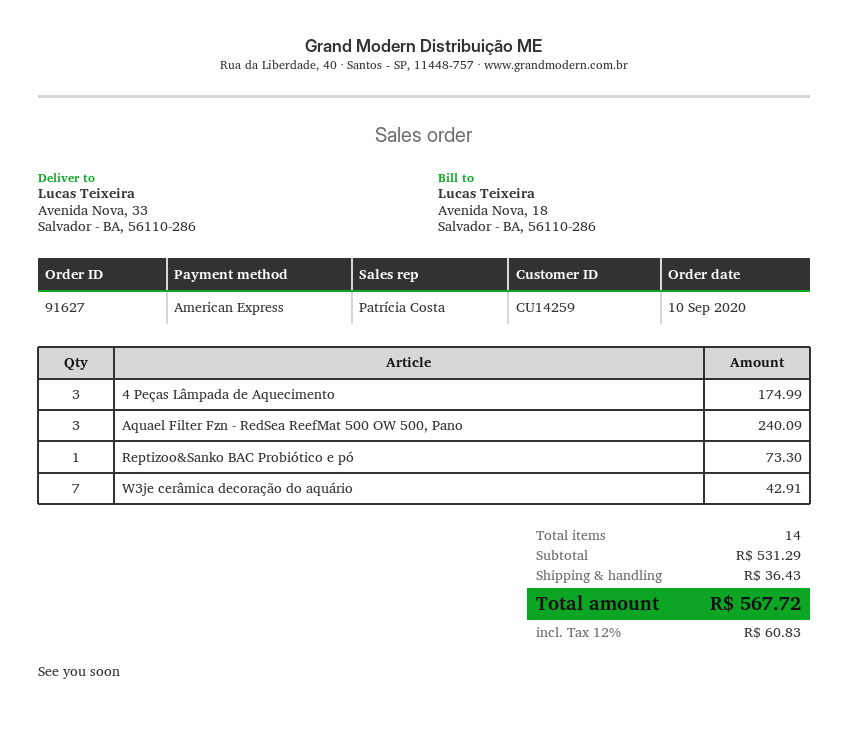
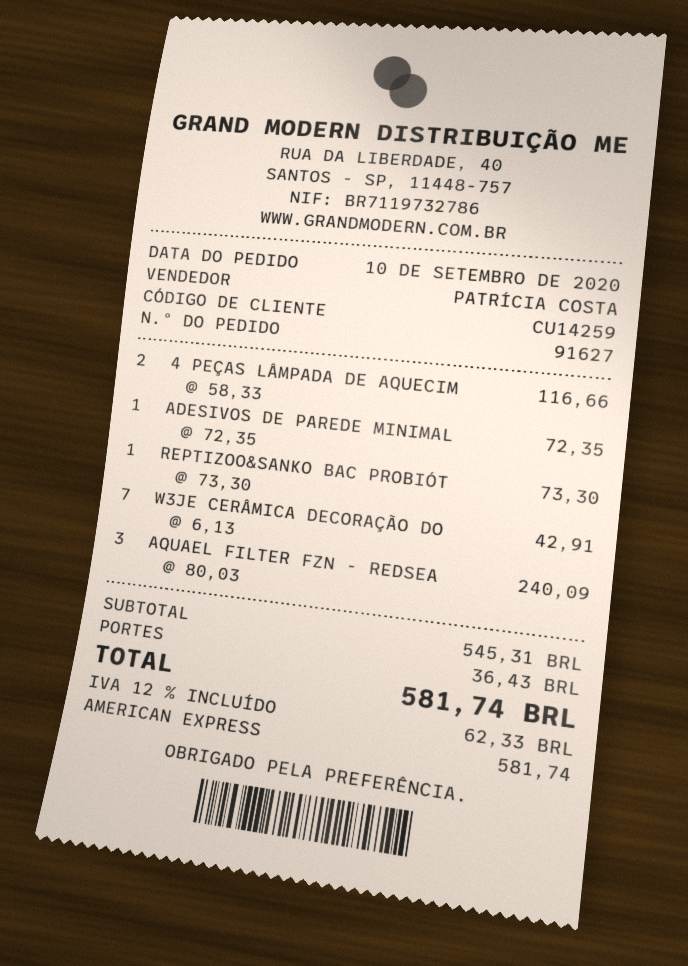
4 Peças Lâmpada de Aquecimento: 3 for 174.99 -> 2 for 116.66
ADESIVOS DE PAREDE MINIMAL: none -> 1 for 72.35
subtotal: 531.29 -> 545.31
tax: 12% = 60.83 -> 12% = 62.33
total: 567.72 -> 581.74

